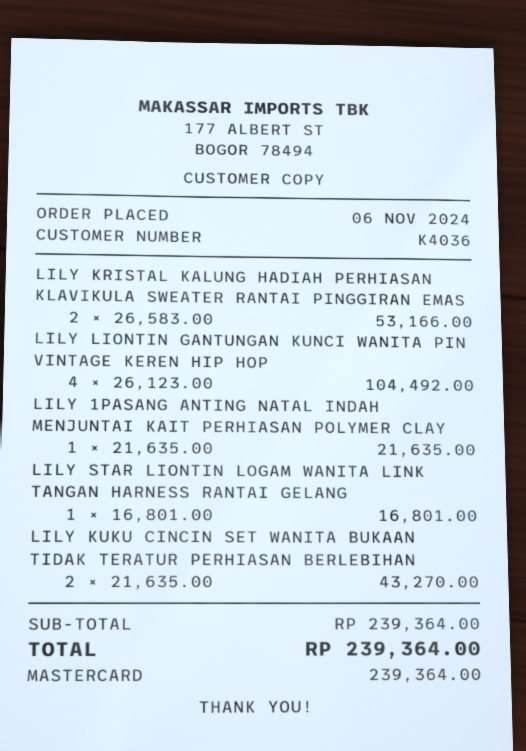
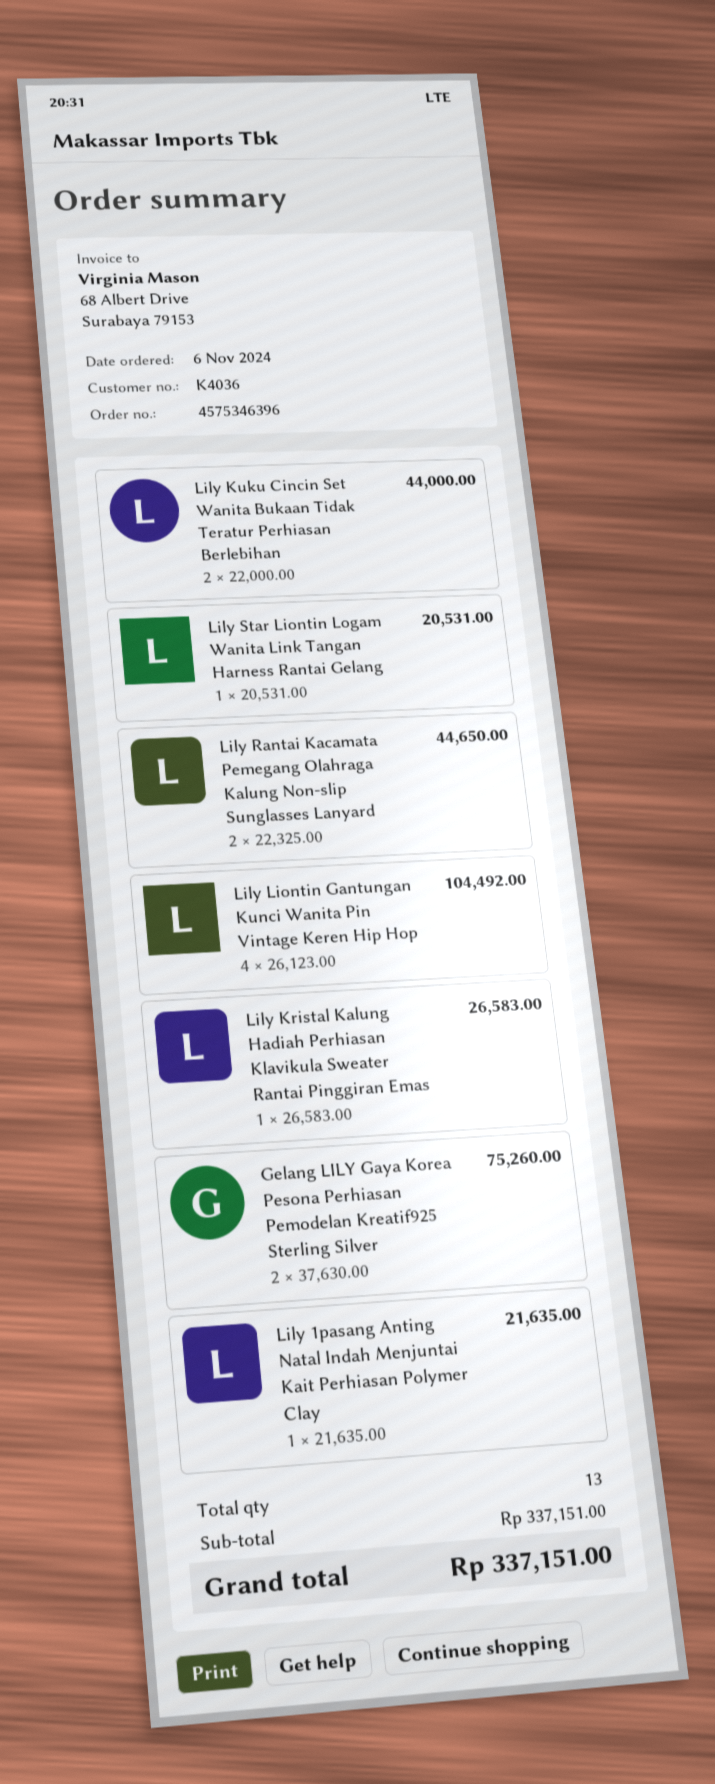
LILY KRISTAL KALUNG HADIAH PERHIASAN KLAVIKULA SWEATER RANTAI PINGGIRAN EMAS: 2 x 26583.00 = 53166.00 -> 1 x 26583.00 = 26583.00
LILY STAR LIONTIN LOGAM WANITA LINK TANGAN HARNESS RANTAI GELANG: 1 x 16801.00 = 16801.00 -> 1 x 20531.00 = 20531.00
LILY KUKU CINCIN SET WANITA BUKAAN TIDAK TERATUR PERHIASAN BERLEBIHAN: 2 x 21635.00 = 43270.00 -> 2 x 22000.00 = 44000.00
Lily Rantai Kacamata Pemegang Olahraga Kalung Non-slip Sunglasses Lanyard: none -> 2 x 22325.00 = 44650.00
Gelang LILY Gaya Korea Pesona Perhiasan Pemodelan Kreatif925 Sterling Silver: none -> 2 x 37630.00 = 75260.00
subtotal: 239364.00 -> 337151.00
total: 239364.00 -> 337151.00

